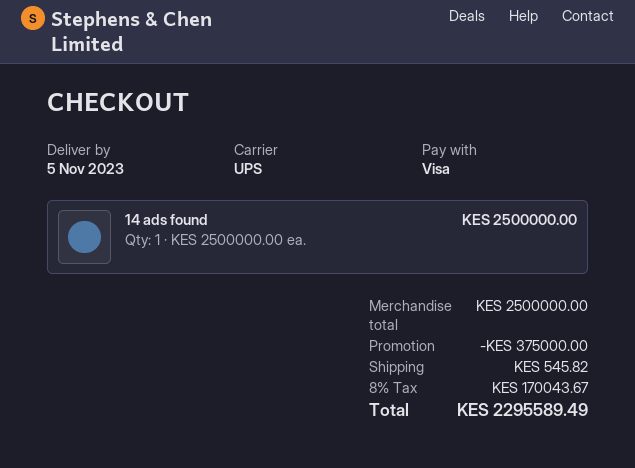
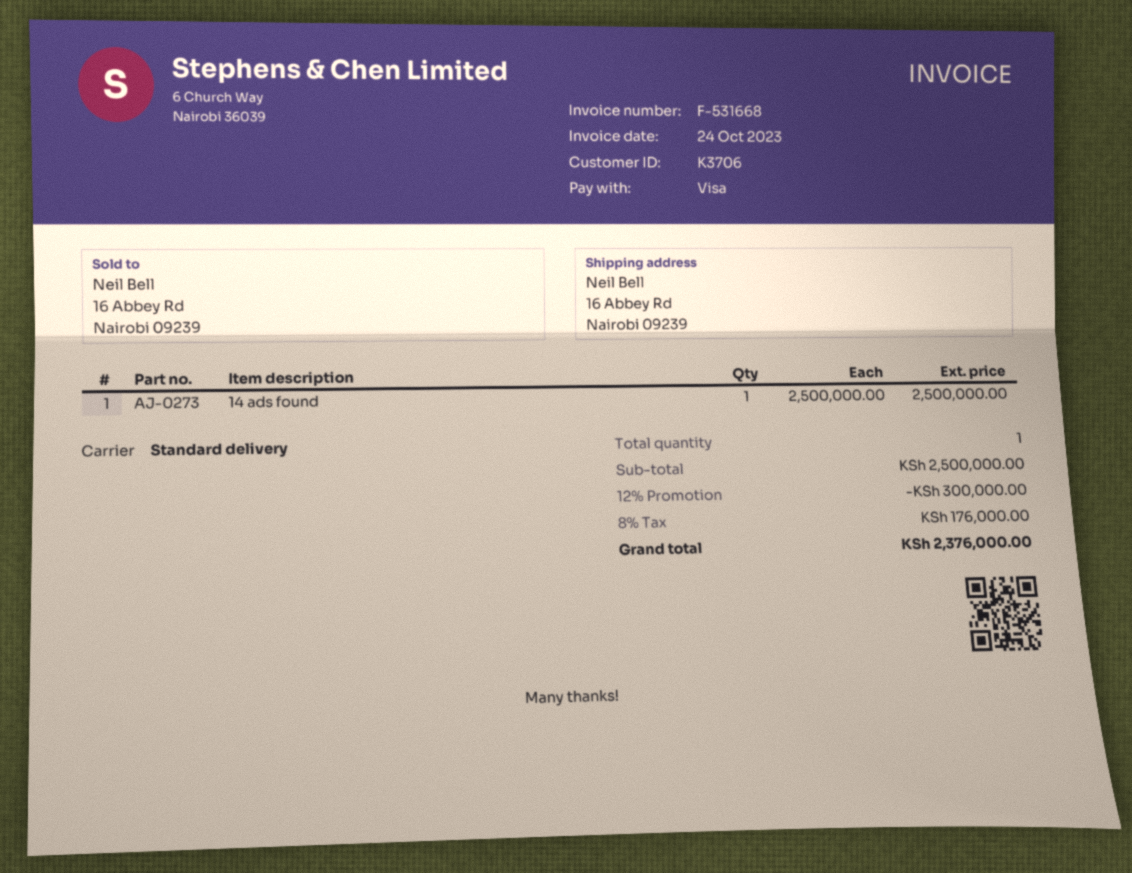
shipping method: UPS -> standard
discount: 375000.00 -> 300000.00
shipping: 545.82 -> none
tax: 8% = 170043.67 -> 8% = 176000.00
total: 2295589.49 -> 2376000.00

